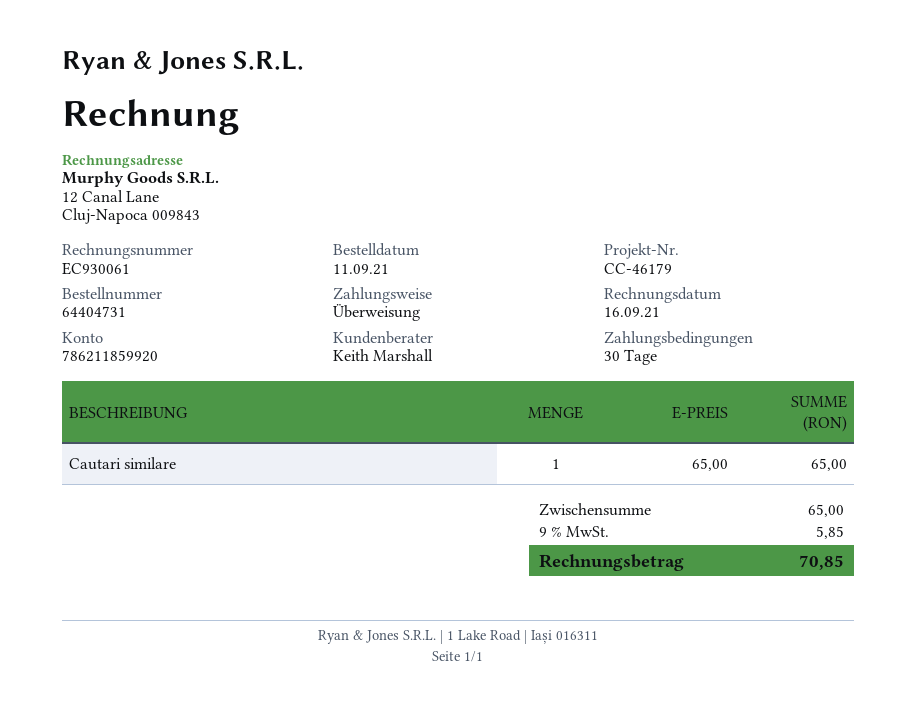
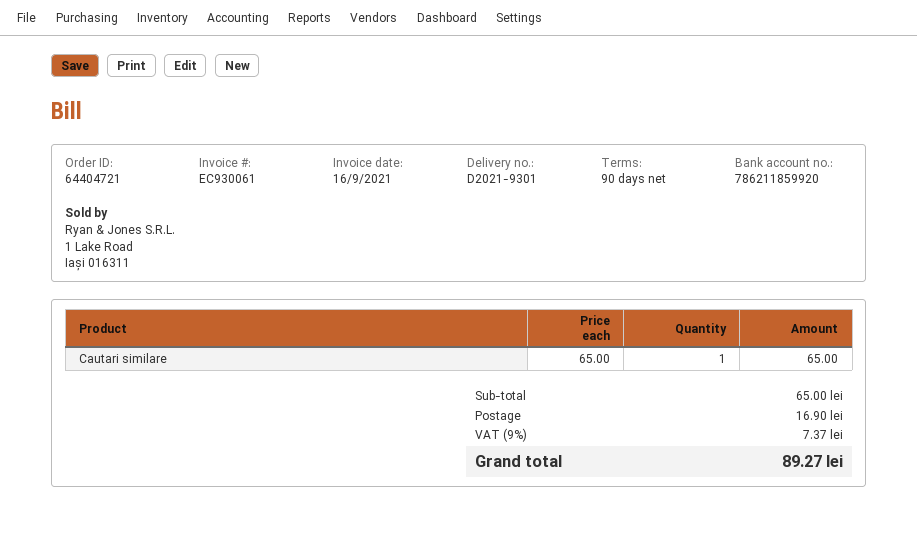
order number: 64404731 -> 64404721
payment terms: 30 days -> 90 days
shipping: none -> 16.90
tax: 9% = 5.85 -> 9% = 7.37
total: 70.85 -> 89.27

